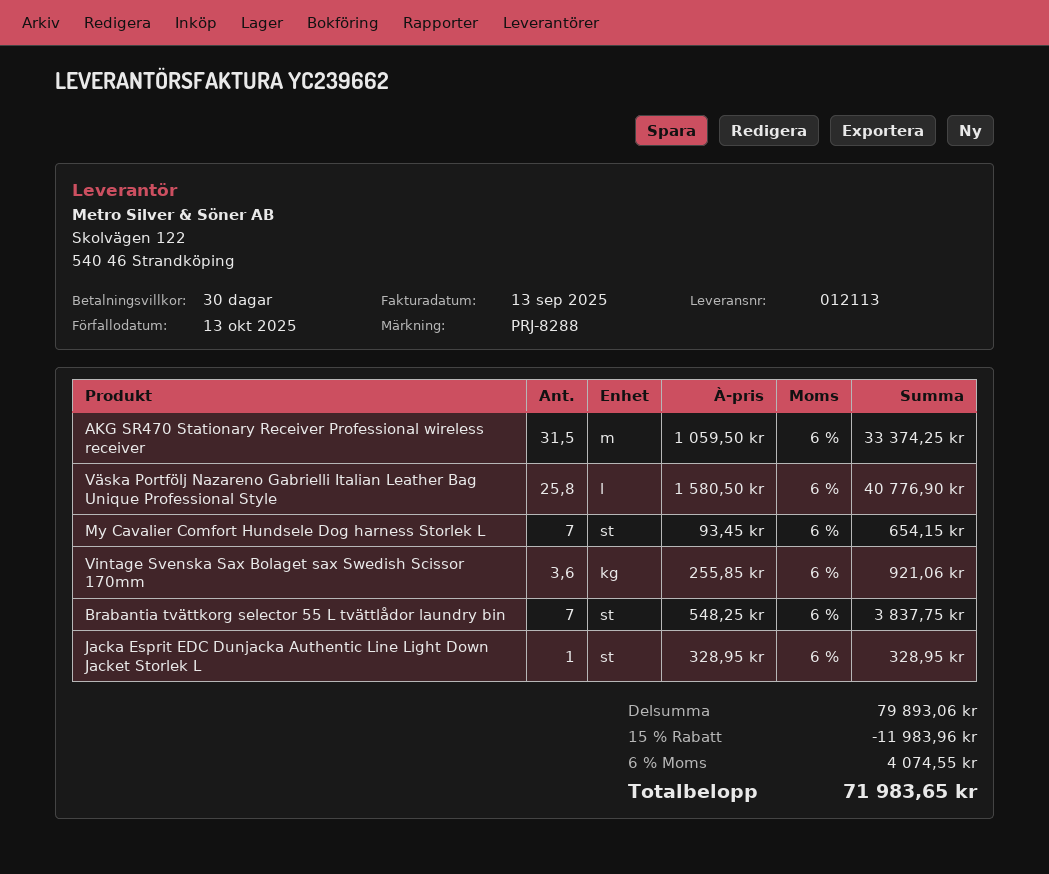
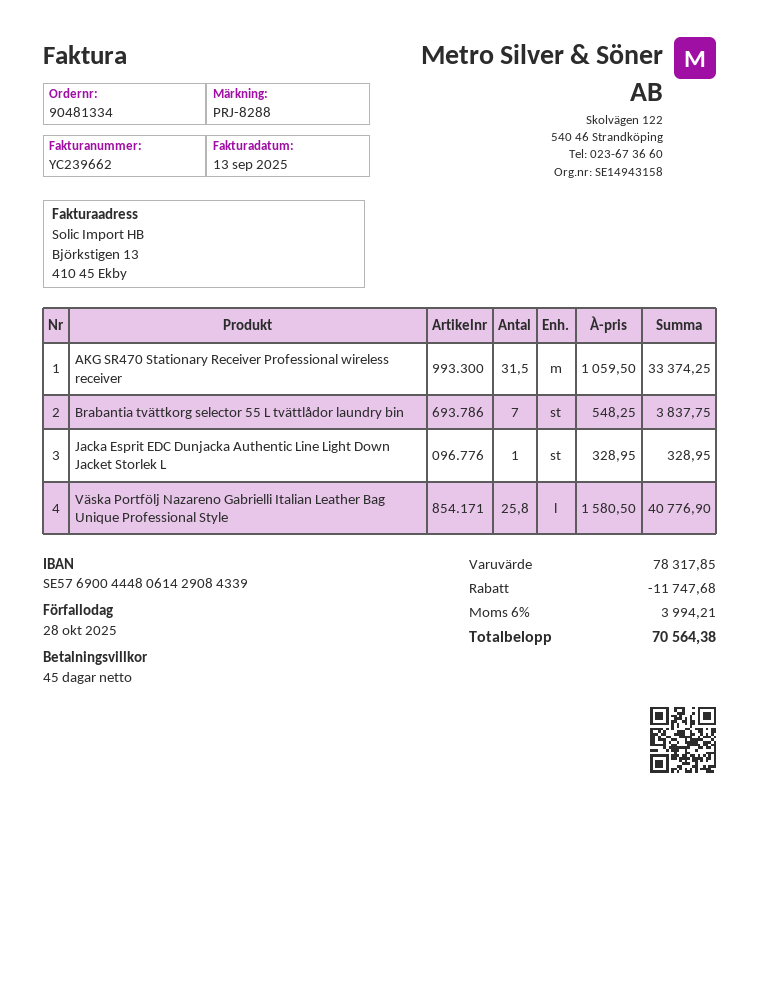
payment terms: 30 days -> 45 days
due date: 2025-10-13 -> 2025-10-28
My Cavalier Comfort Hundsele Dog harness Storlek L: 7 x 93.45 = 654.15 -> none
Vintage Svenska Sax Bolaget sax Swedish Scissor 170mm: 3.6 x 255.85 = 921.06 -> none
subtotal: 79893.06 -> 78317.85
discount: 11983.96 -> 11747.68
tax: 6% = 4074.55 -> 6% = 3994.21
total: 71983.65 -> 70564.38

